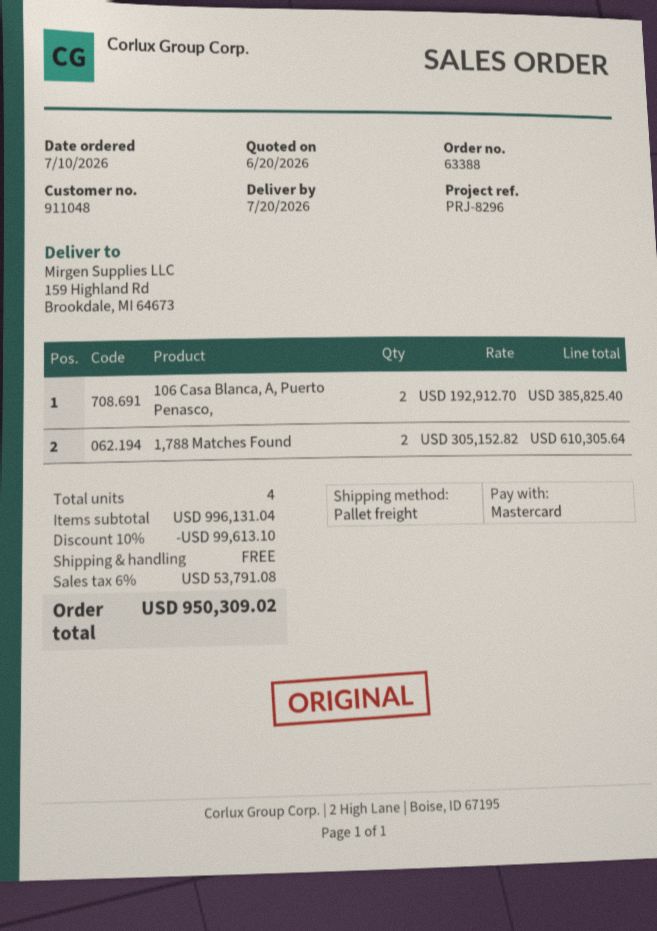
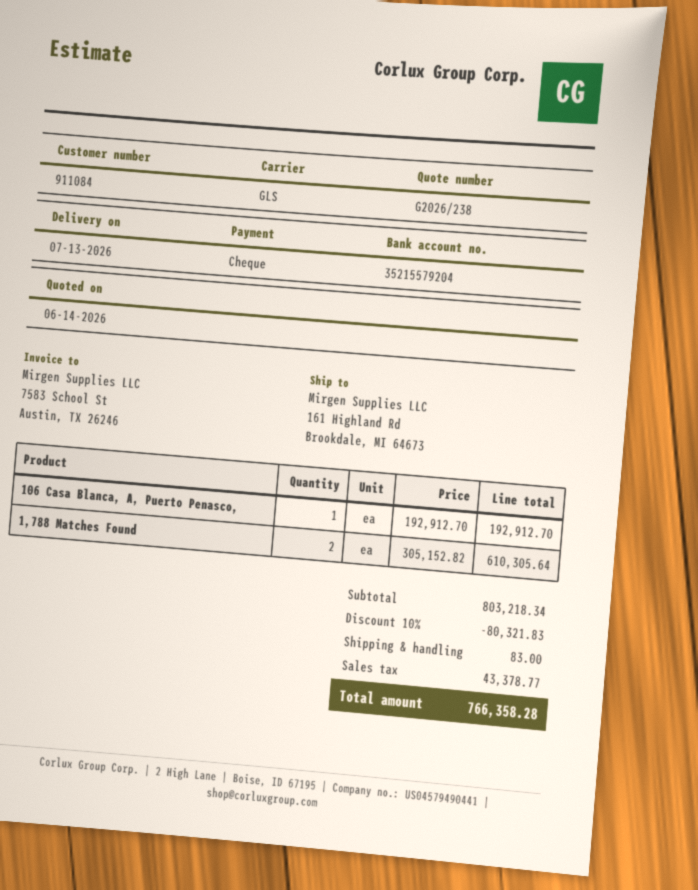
quote date: 2026-06-20 -> 2026-06-14
delivery date: 2026-07-20 -> 2026-07-13
customer number: 911048 -> 911084
payment method: Mastercard -> cheque
shipping method: pallet freight -> GLS
ship to: 159 Highland Rd, Brookdale, MI 64673 -> 161 Highland Rd, Brookdale, MI 64673
106 Casa Blanca, A, Puerto Penasco,: 2 x 192912.70 = 385825.40 -> 1 x 192912.70 = 192912.70
subtotal: 996131.04 -> 803218.34
discount: 10% = 99613.10 -> 10% = 80321.83
shipping: 0.00 -> 83.00
tax: 53791.08 -> 43378.77
total: 950309.02 -> 766358.28

